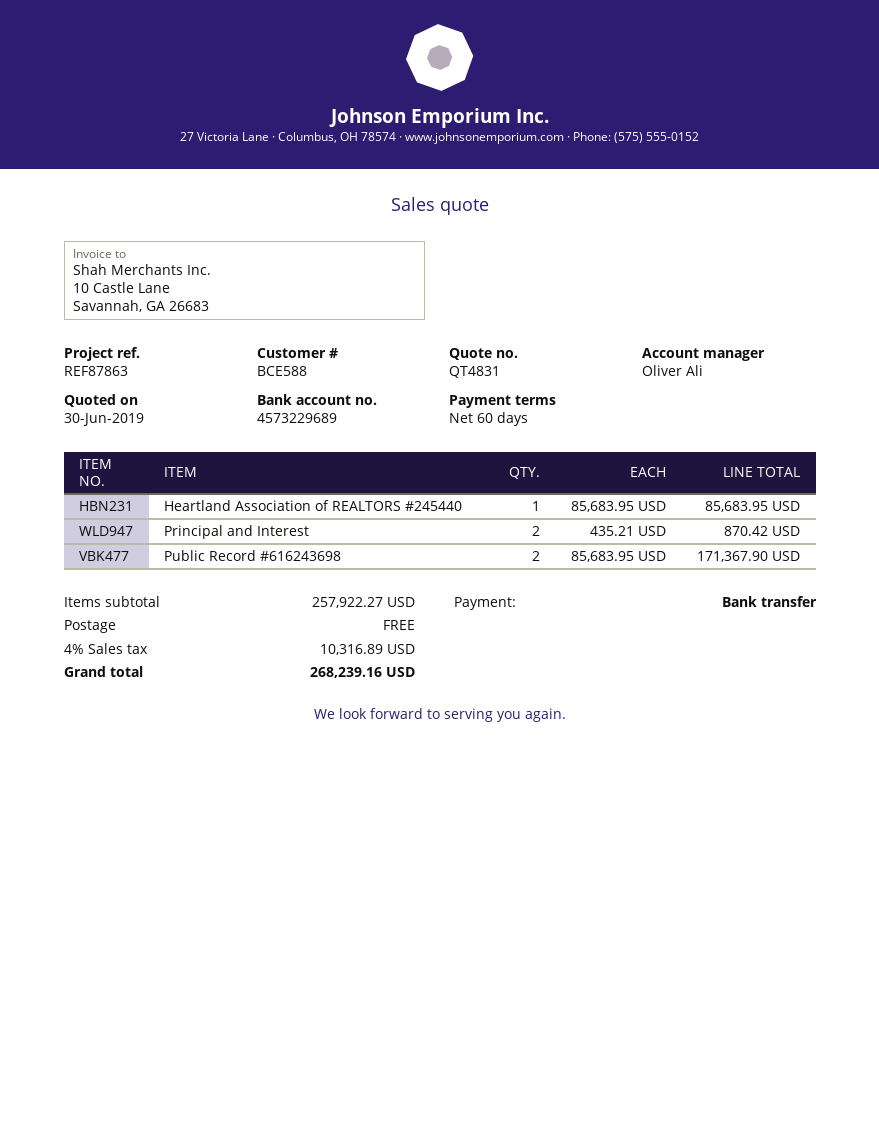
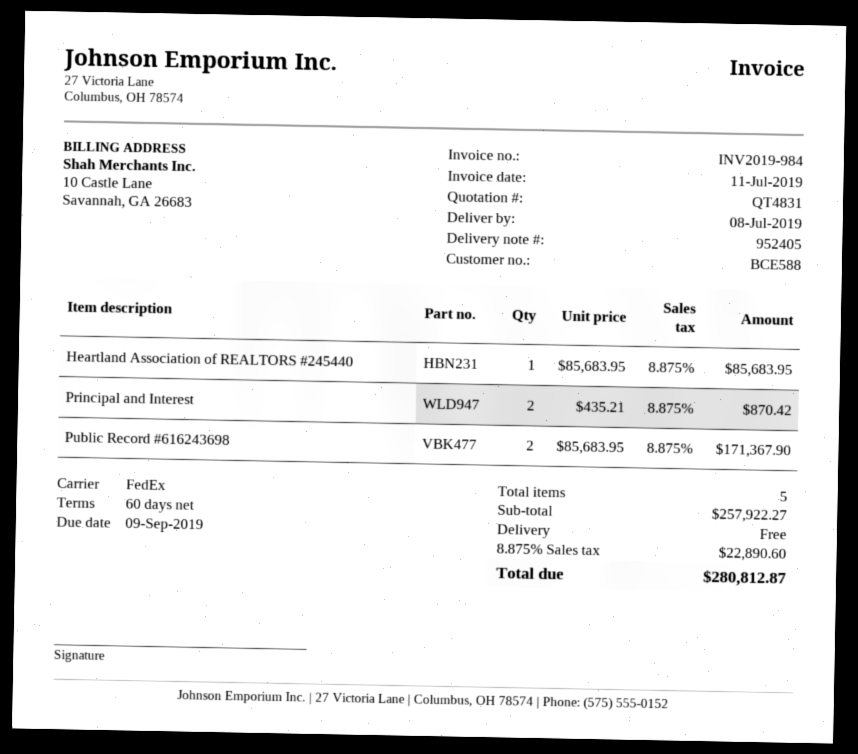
tax: 4% = 10316.89 -> 8.875% = 22890.60
total: 268239.16 -> 280812.87

